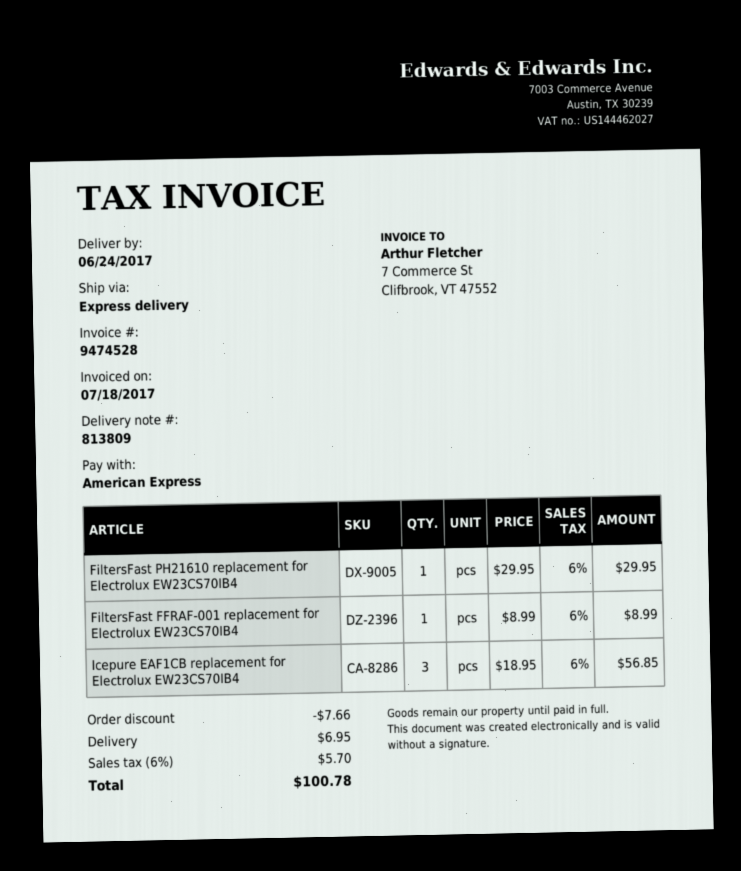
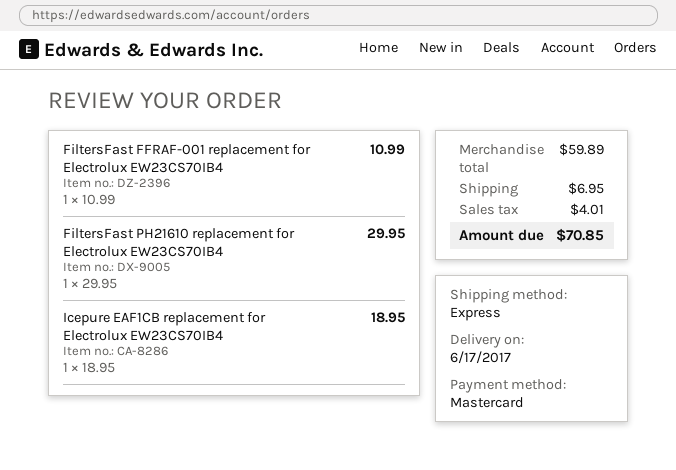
delivery date: 2017-06-24 -> 2017-06-17
payment method: American Express -> Mastercard
FiltersFast FFRAF-001 replacement for Electrolux EW23CS70IB4: 1 x 8.99 = 8.99 -> 1 x 10.99 = 10.99
Icepure EAF1CB replacement for Electrolux EW23CS70IB4: 3 x 18.95 = 56.85 -> 1 x 18.95 = 18.95
discount: 7.66 -> none
tax: 5.70 -> 4.01
total: 100.78 -> 70.85

